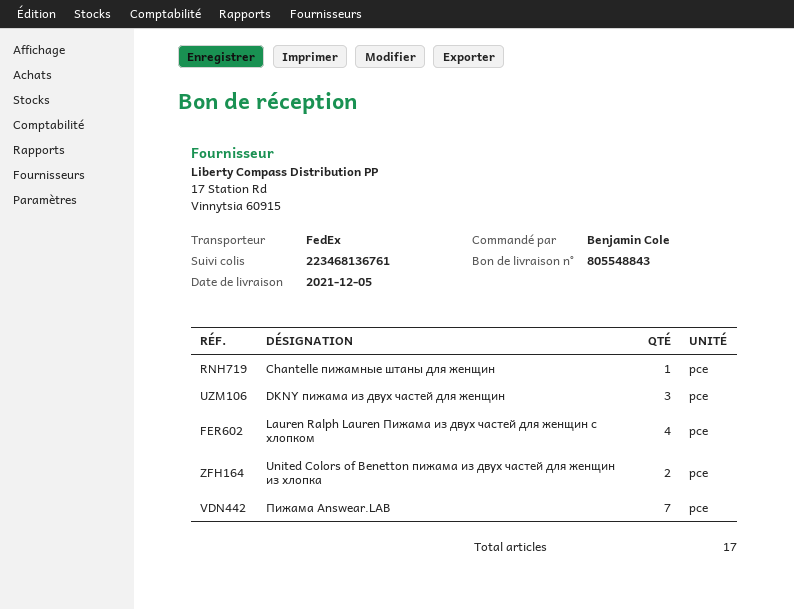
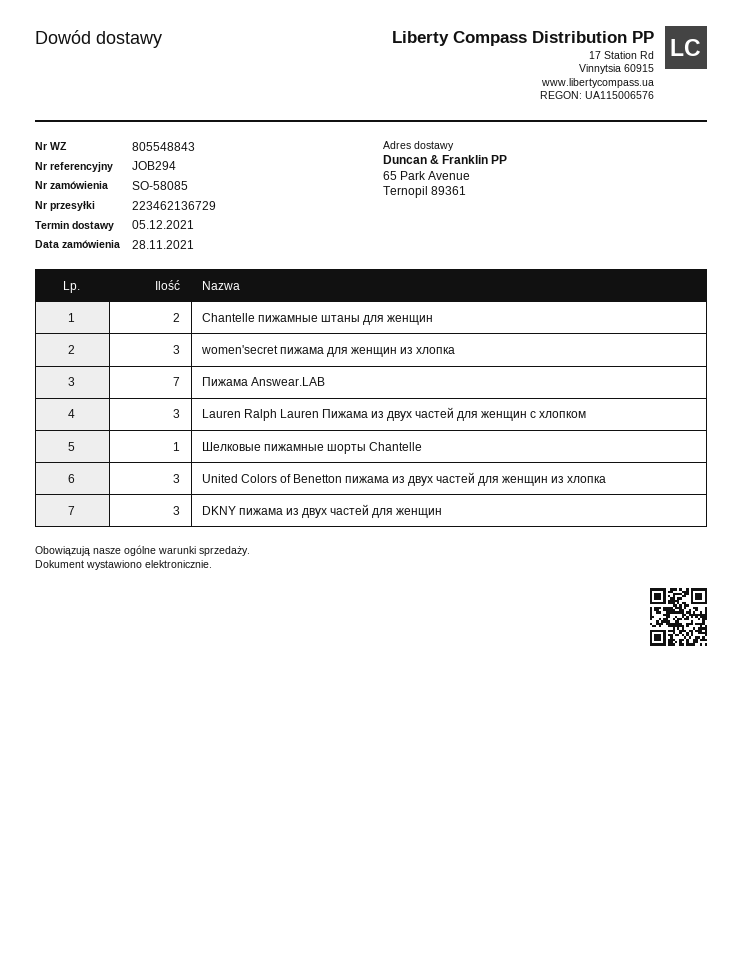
tracking number: 223468136761 -> 223462136729
Chantelle пижамные штаны для женщин: 1 -> 2
Lauren Ralph Lauren Пижама из двух частей для женщин с хлопком: 4 -> 3
United Colors of Benetton пижама из двух частей для женщин из хлопка: 2 -> 3
women'secret пижама для женщин из хлопка: none -> 3
Шелковые пижамные шорты Chantelle: none -> 1

